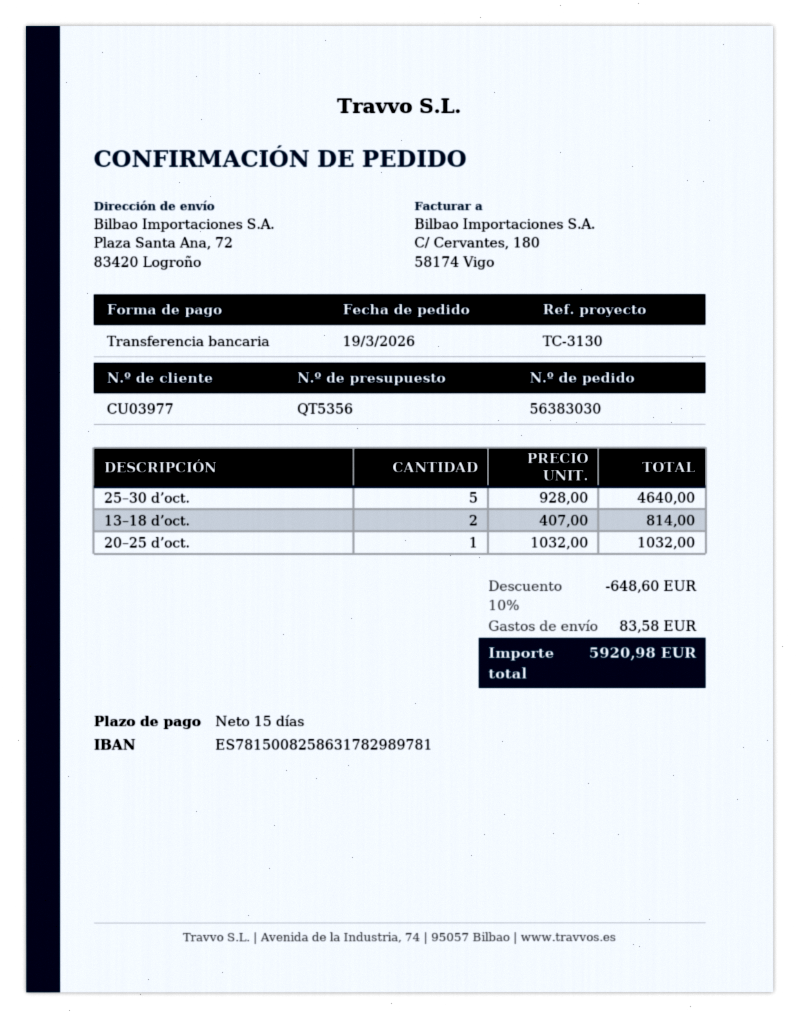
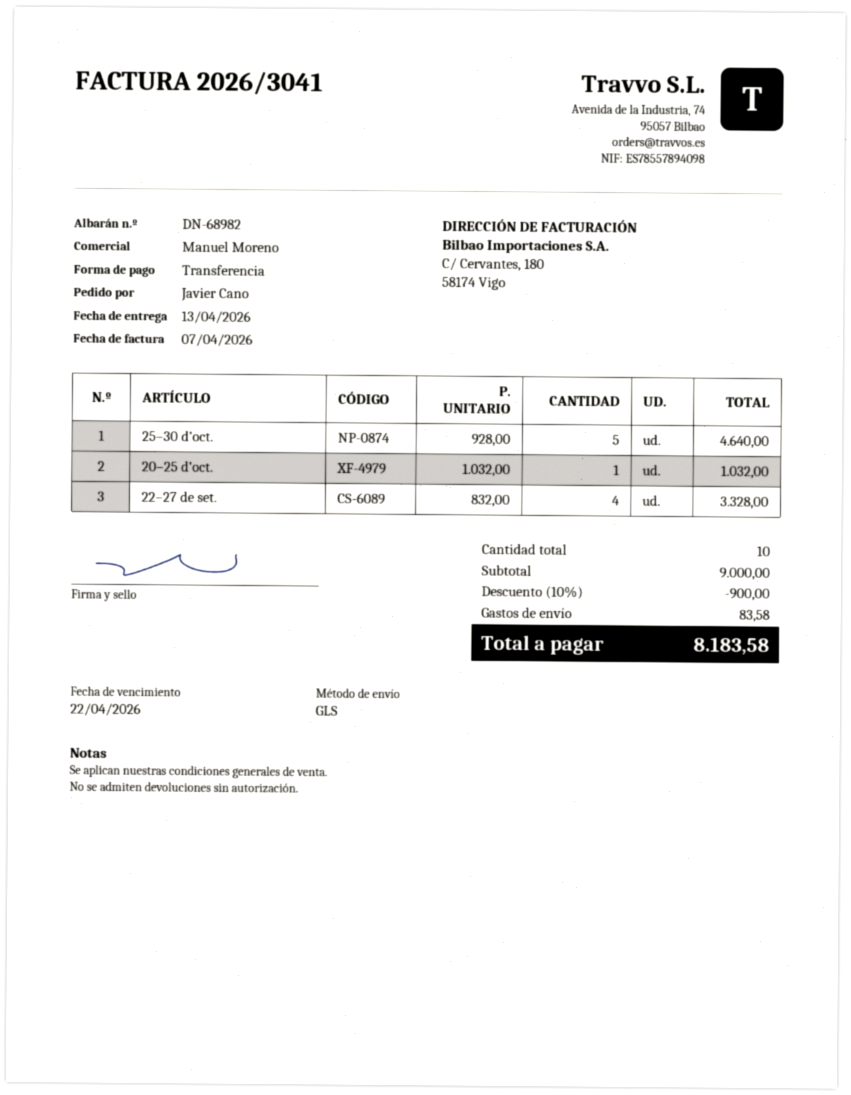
13–18 d’oct.: 2 x 407.00 = 814.00 -> none
22–27 de set.: none -> 4 x 832.00 = 3328.00
discount: 10% = 648.60 -> 10% = 900.00
total: 5920.98 -> 8183.58

